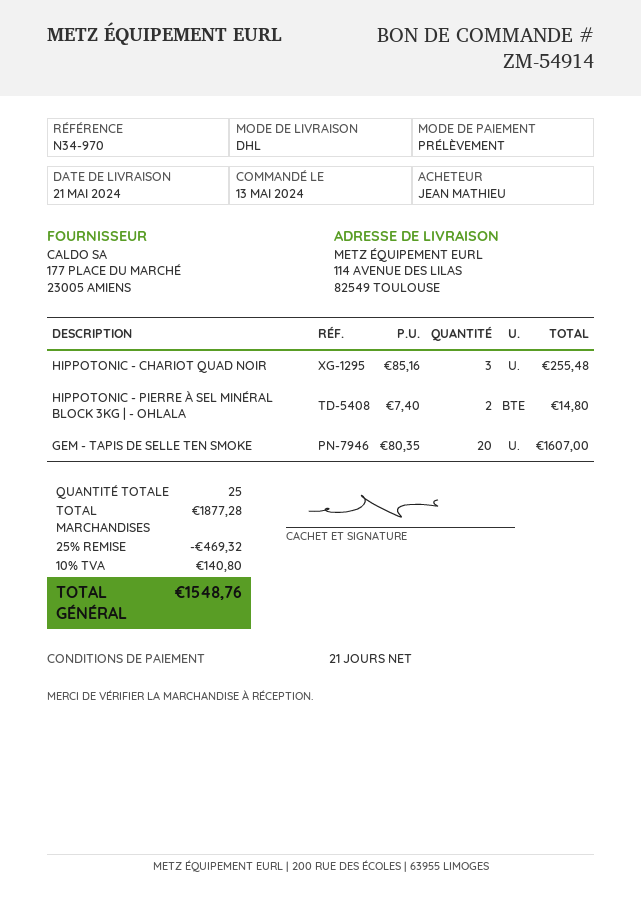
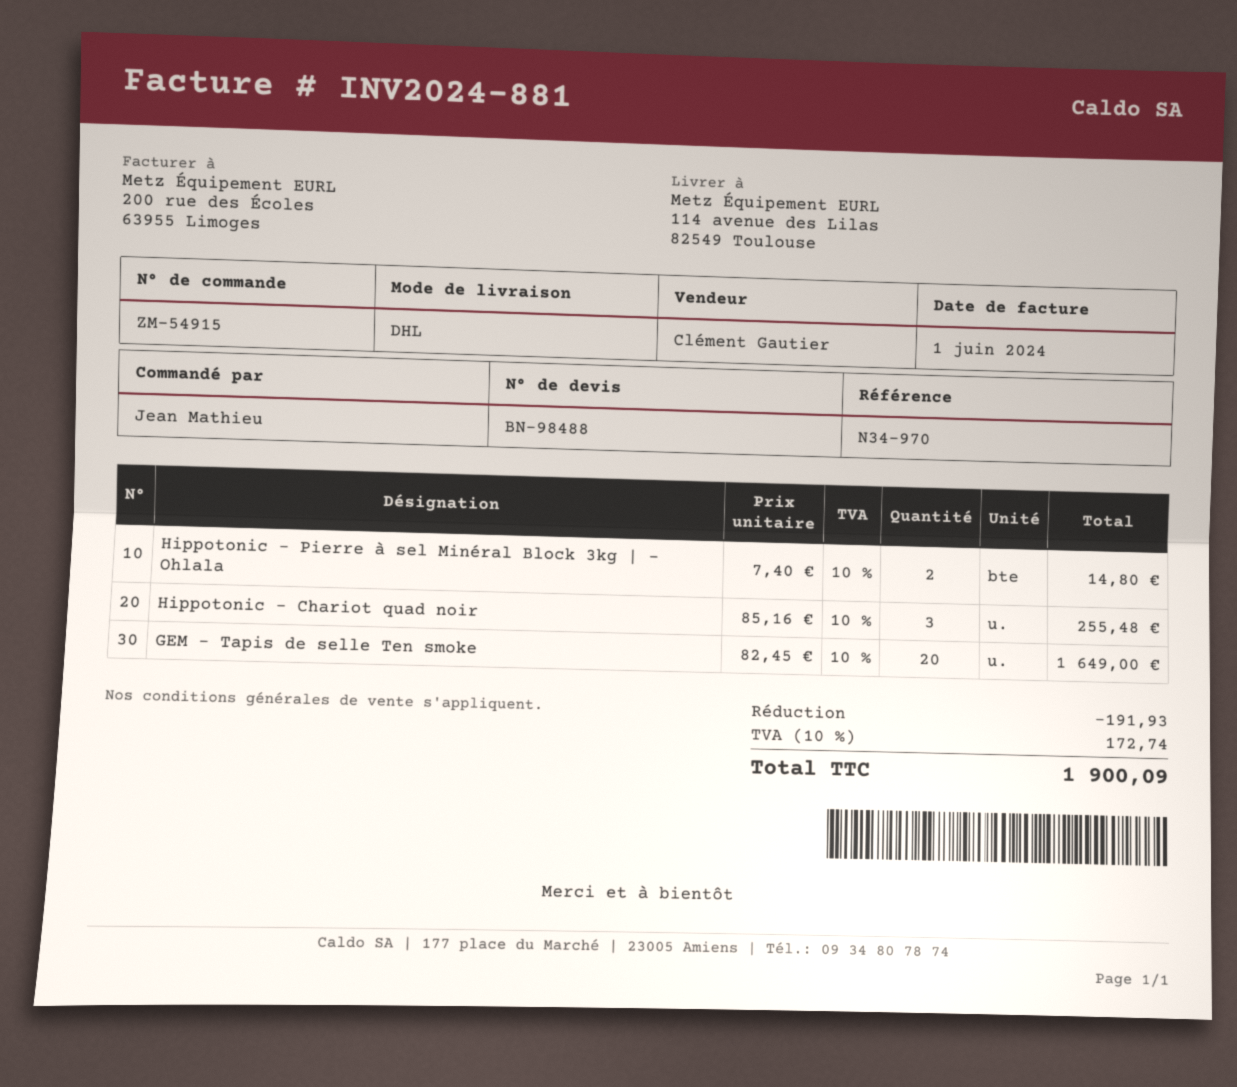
order number: ZM-54914 -> ZM-54915
GEM - TAPIS DE SELLE TEN SMOKE: 20 x 80.35 = 1607.00 -> 20 x 82.45 = 1649.00
discount: 469.32 -> 191.93
tax: 10% = 140.80 -> 10% = 172.74
total: 1548.76 -> 1900.09

